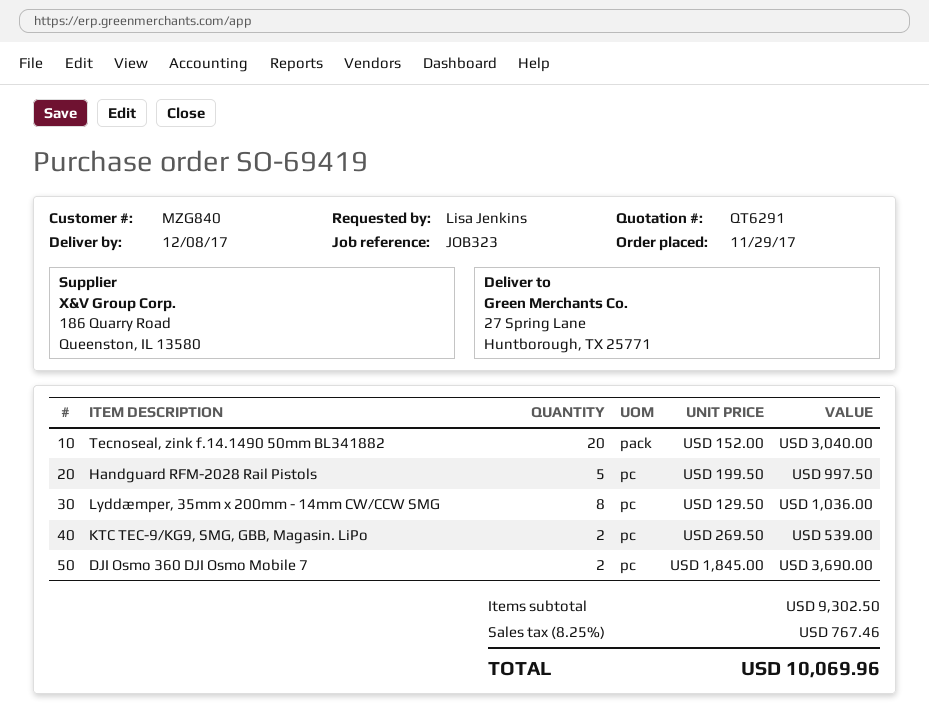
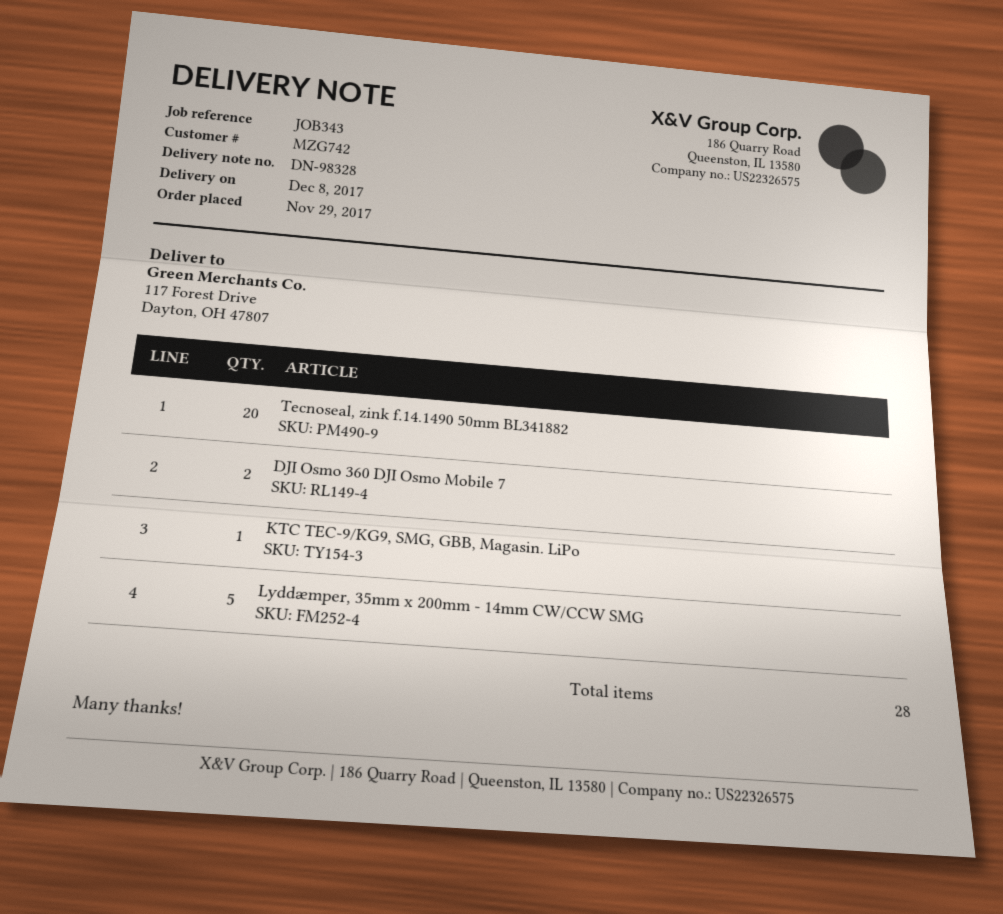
customer number: MZG840 -> MZG742
reference: JOB323 -> JOB343
ship to: 27 Spring Lane, Huntborough, TX 25771 -> 117 Forest Drive, Dayton, OH 47807
Handguard RFM-2028 Rail Pistols: 5 -> none
Lyddæmper, 35mm x 200mm - 14mm CW/CCW SMG: 8 -> 5
KTC TEC-9/KG9, SMG, GBB, Magasin. LiPo: 2 -> 1

